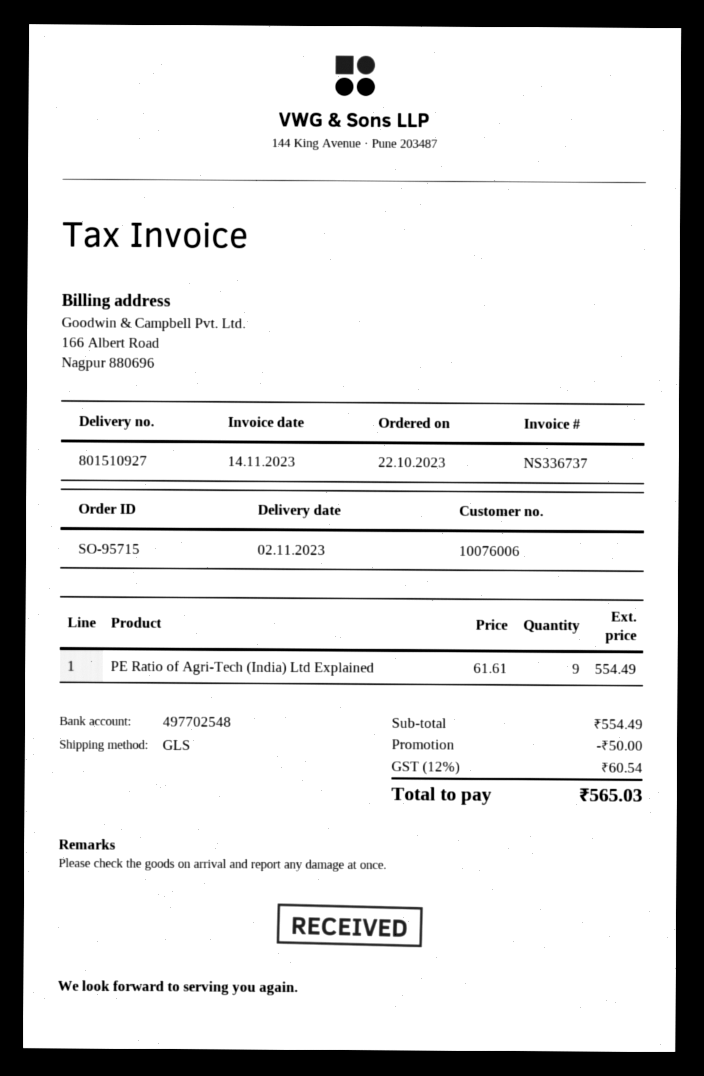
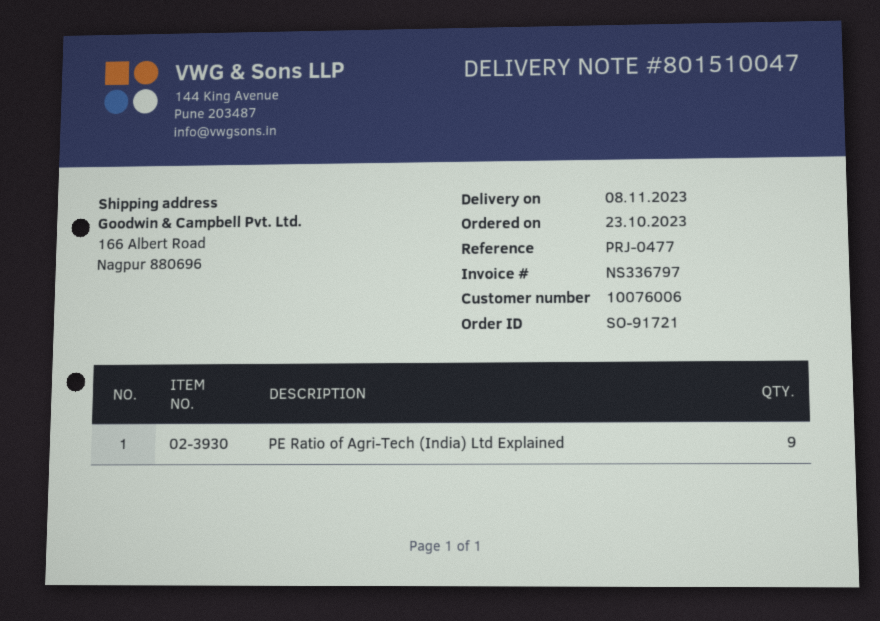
order number: SO-95715 -> SO-91721
order date: 2023-10-22 -> 2023-10-23
delivery note number: 801510927 -> 801510047
delivery date: 2023-11-02 -> 2023-11-08
invoice number: NS336737 -> NS336797

